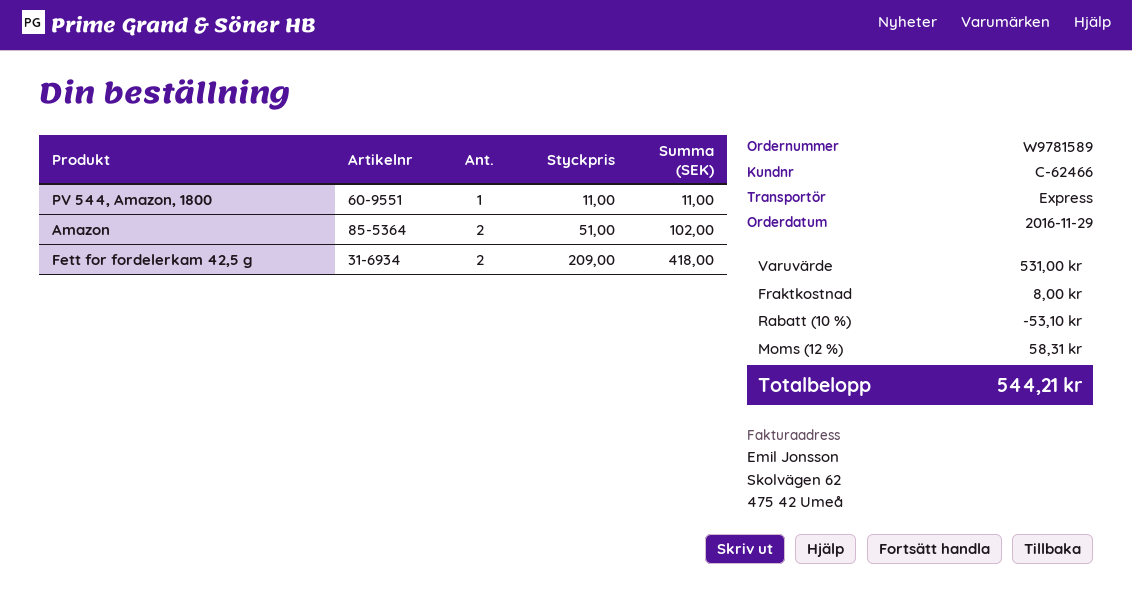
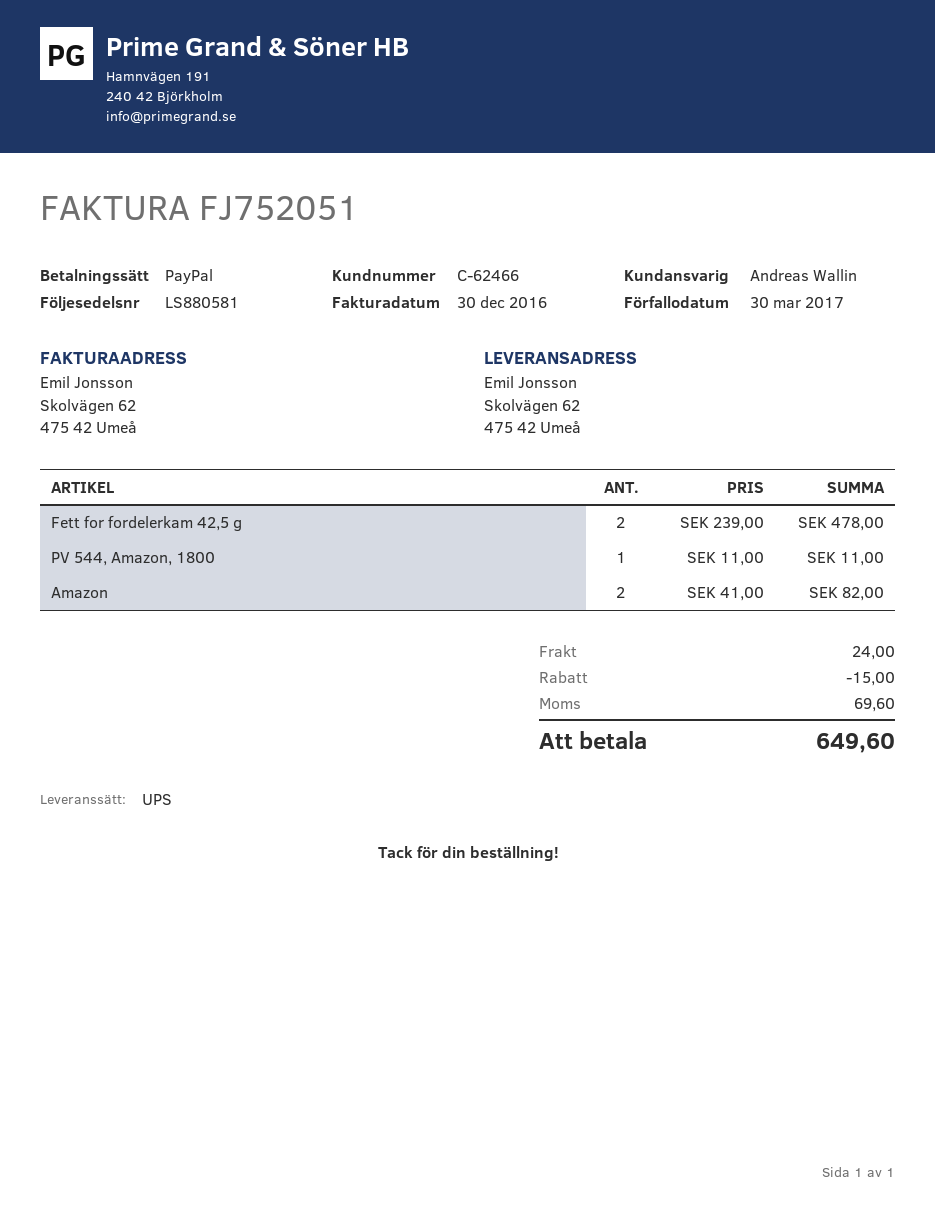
shipping method: express -> UPS
Amazon: 2 x 51.00 = 102.00 -> 2 x 41.00 = 82.00
Fett for fordelerkam 42,5 g: 2 x 209.00 = 418.00 -> 2 x 239.00 = 478.00
discount: 53.10 -> 15.00
shipping: 8.00 -> 24.00
tax: 58.31 -> 69.60
total: 544.21 -> 649.60

